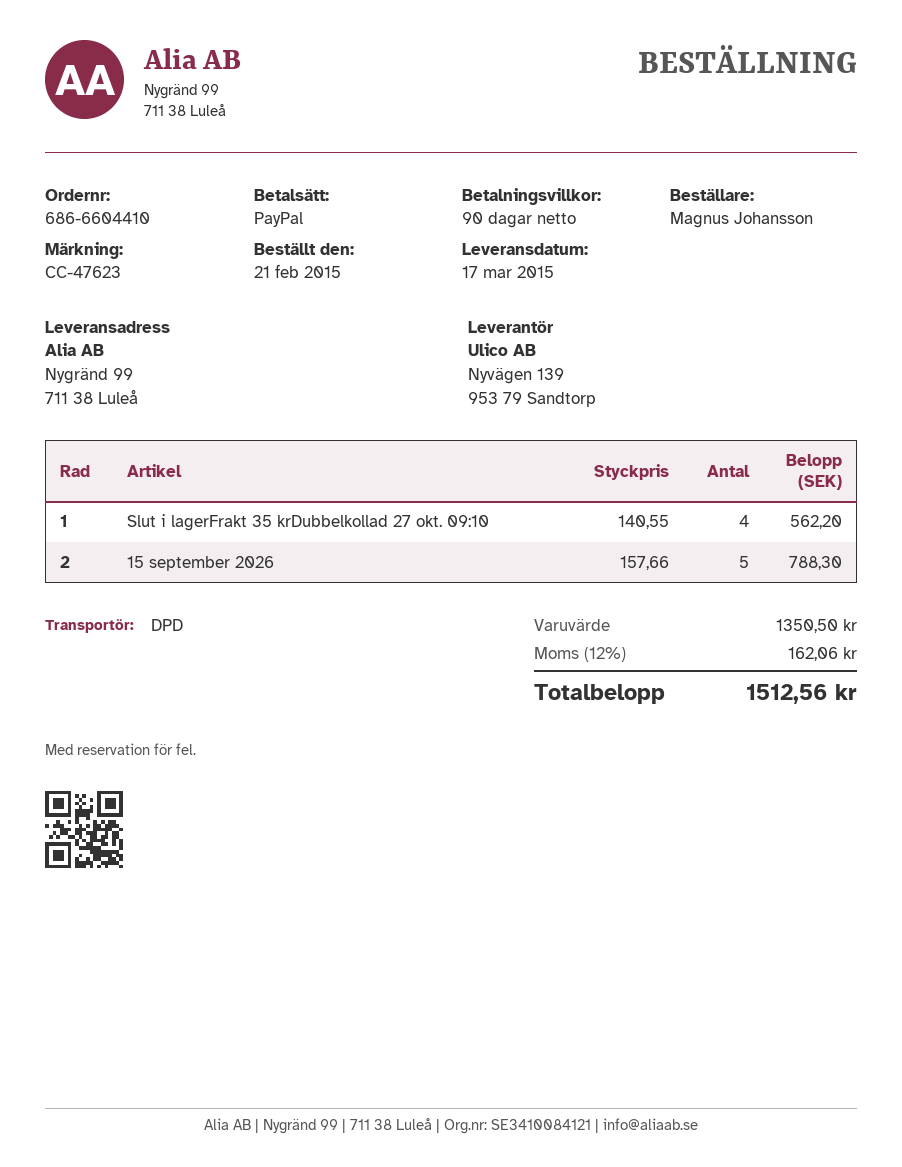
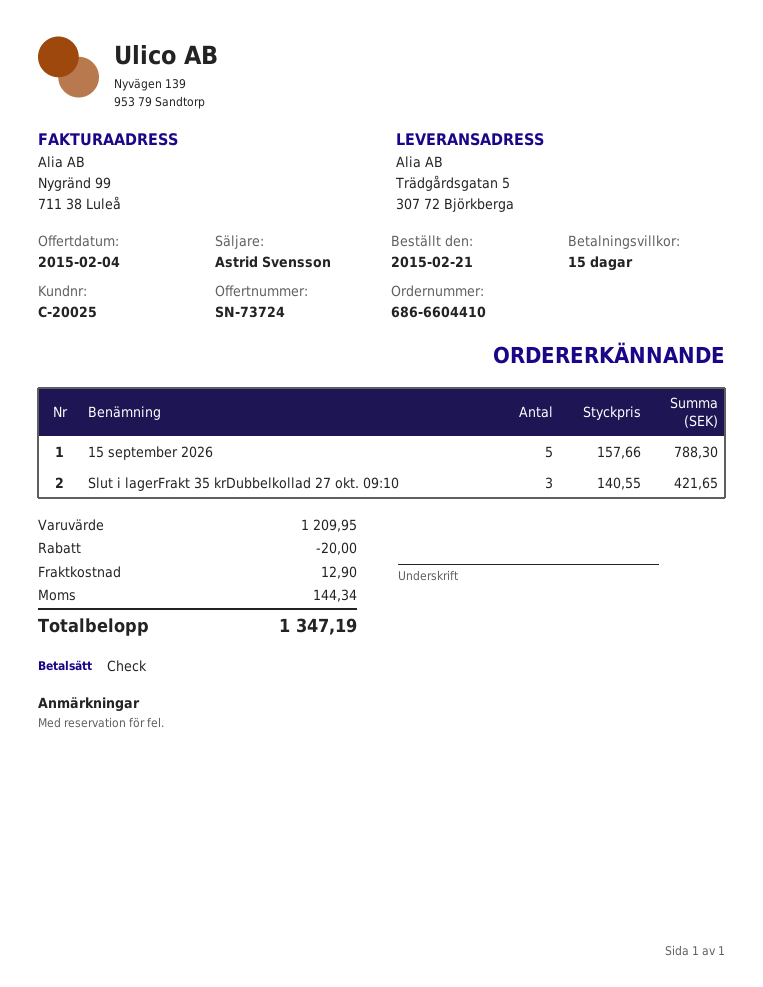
payment terms: 90 days -> 15 days
payment method: PayPal -> cheque
ship to: Nygränd 99, 711 38 Luleå -> Trädgårdsgatan 5, 307 72 Björkberga
Slut i lagerFrakt 35 krDubbelkollad 27 okt. 09:10: 4 x 140.55 = 562.20 -> 3 x 140.55 = 421.65
subtotal: 1350.50 -> 1209.95
discount: none -> 20.00
shipping: none -> 12.90
tax: 162.06 -> 144.34
total: 1512.56 -> 1347.19

